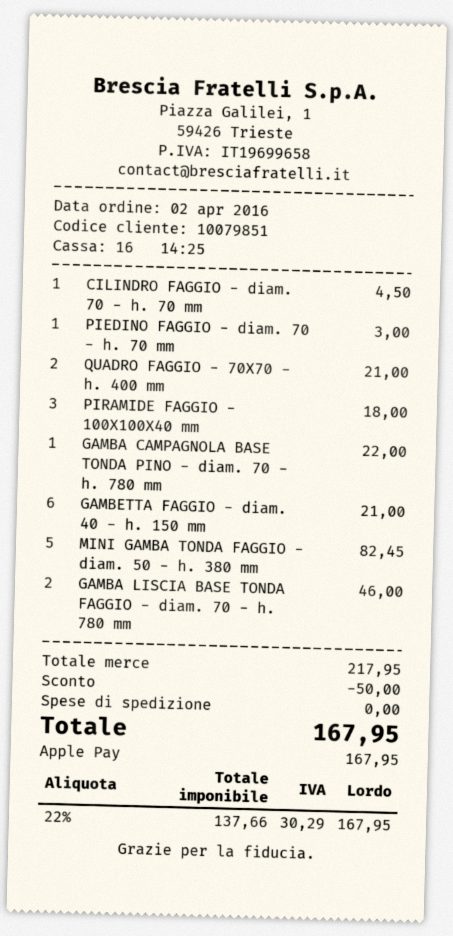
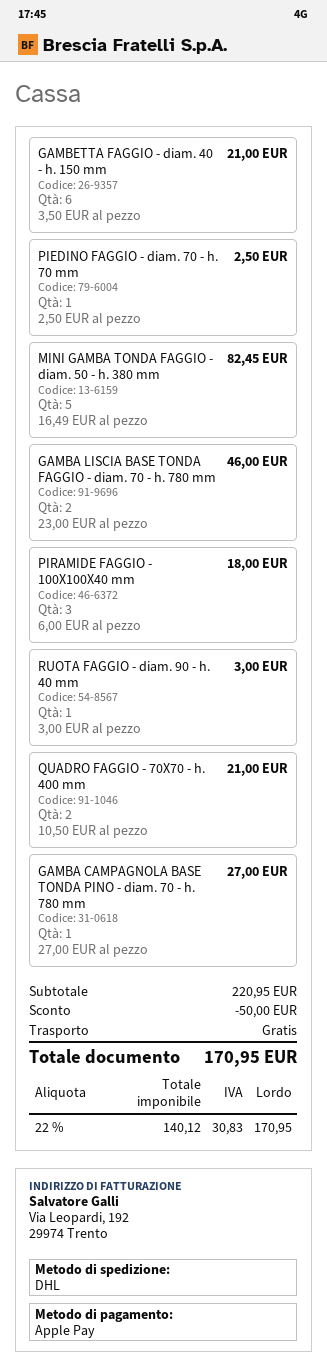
CILINDRO FAGGIO - diam. 70 - h. 70 mm: 1 for 4.50 -> none
PIEDINO FAGGIO - diam. 70 - h. 70 mm: 1 for 3.00 -> 1 for 2.50
GAMBA CAMPAGNOLA BASE TONDA PINO - diam. 70 - h. 780 mm: 1 for 22.00 -> 1 for 27.00
RUOTA FAGGIO - diam. 90 - h. 40 mm: none -> 1 for 3.00
subtotal: 217.95 -> 220.95
net: 137.66 -> 140.12
tax: 22% = 30.29 -> 22% = 30.83
total: 167.95 -> 170.95

